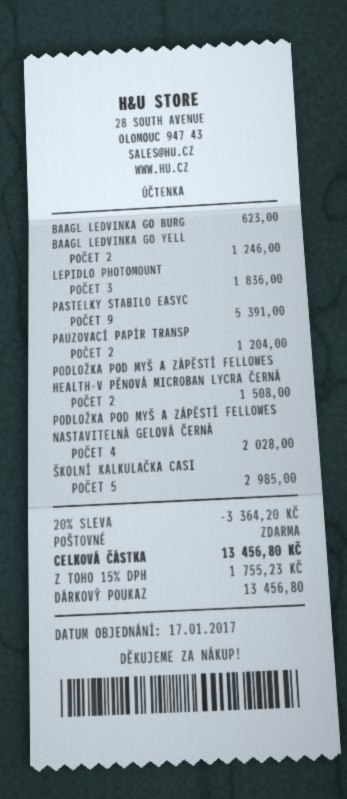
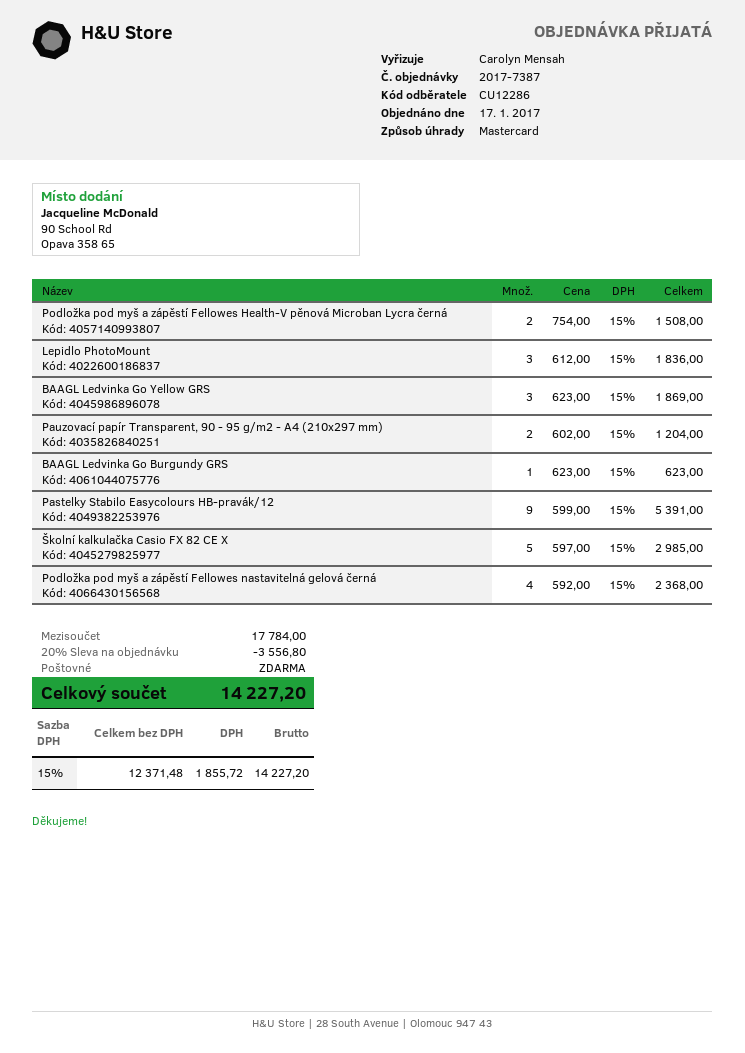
payment method: gift card -> Mastercard
BAAGL LEDVINKA GO YELL: 2 for 1246.00 -> 3 for 1869.00
PODLOŽKA POD MYŠ A ZÁPĚSTÍ FELLOWES NASTAVITELNÁ GELOVÁ ČERNÁ: 4 for 2028.00 -> 4 for 2368.00
discount: 20% = 3364.20 -> 20% = 3556.80
tax: 15% = 1755.23 -> 15% = 1855.72
total: 13456.80 -> 14227.20

